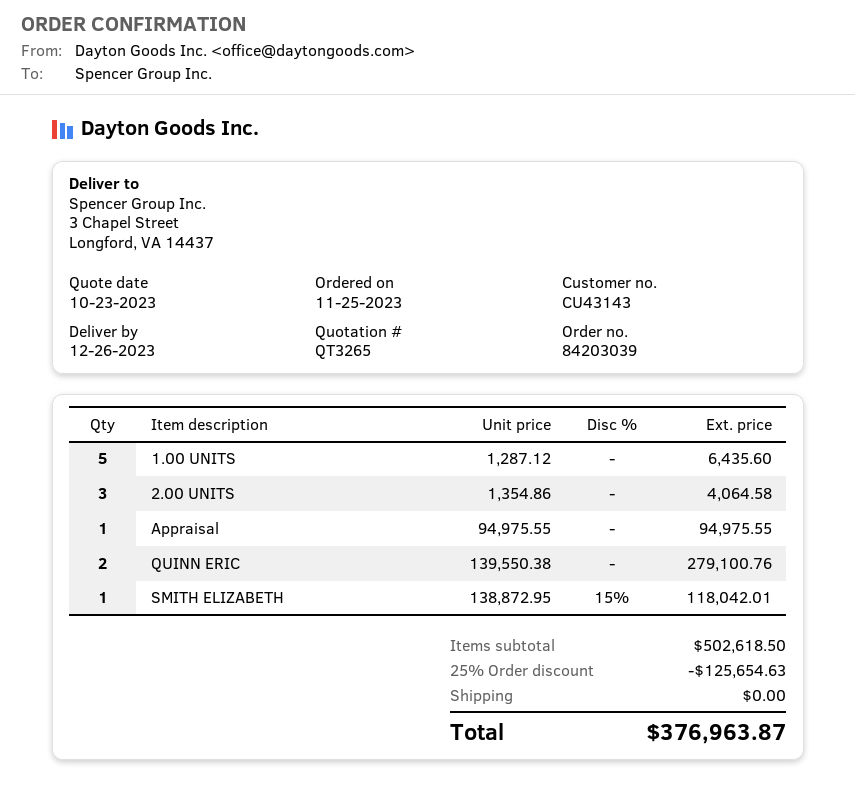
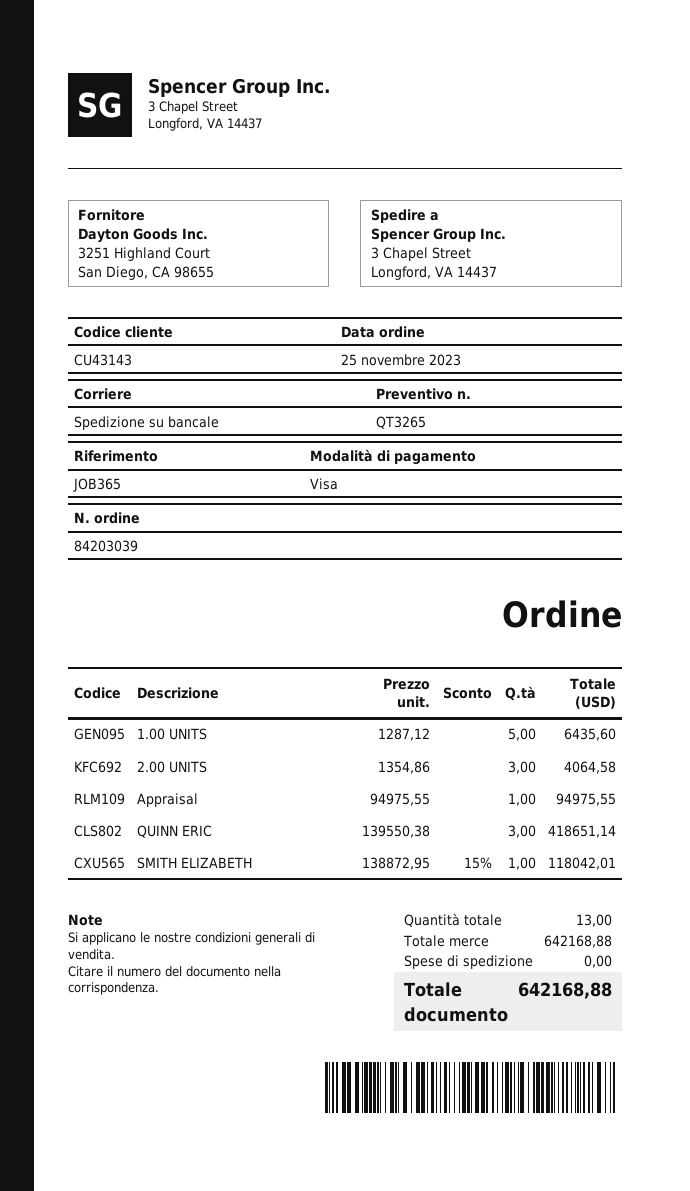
QUINN ERIC: 2 x 139550.38 = 279100.76 -> 3 x 139550.38 = 418651.14
subtotal: 502618.50 -> 642168.88
discount: 25% = 125654.63 -> none
total: 376963.87 -> 642168.88

